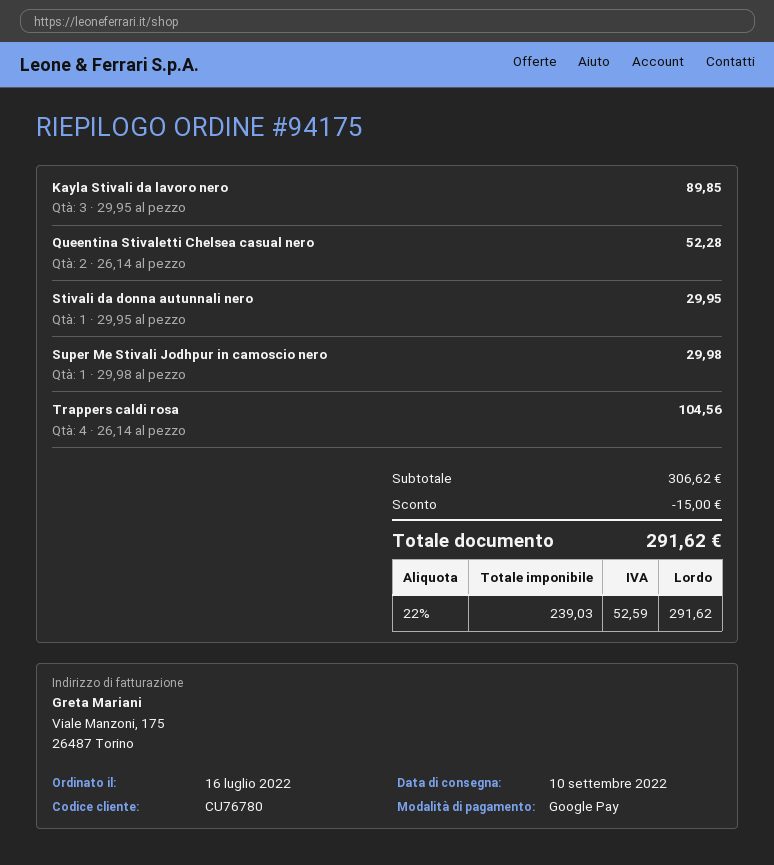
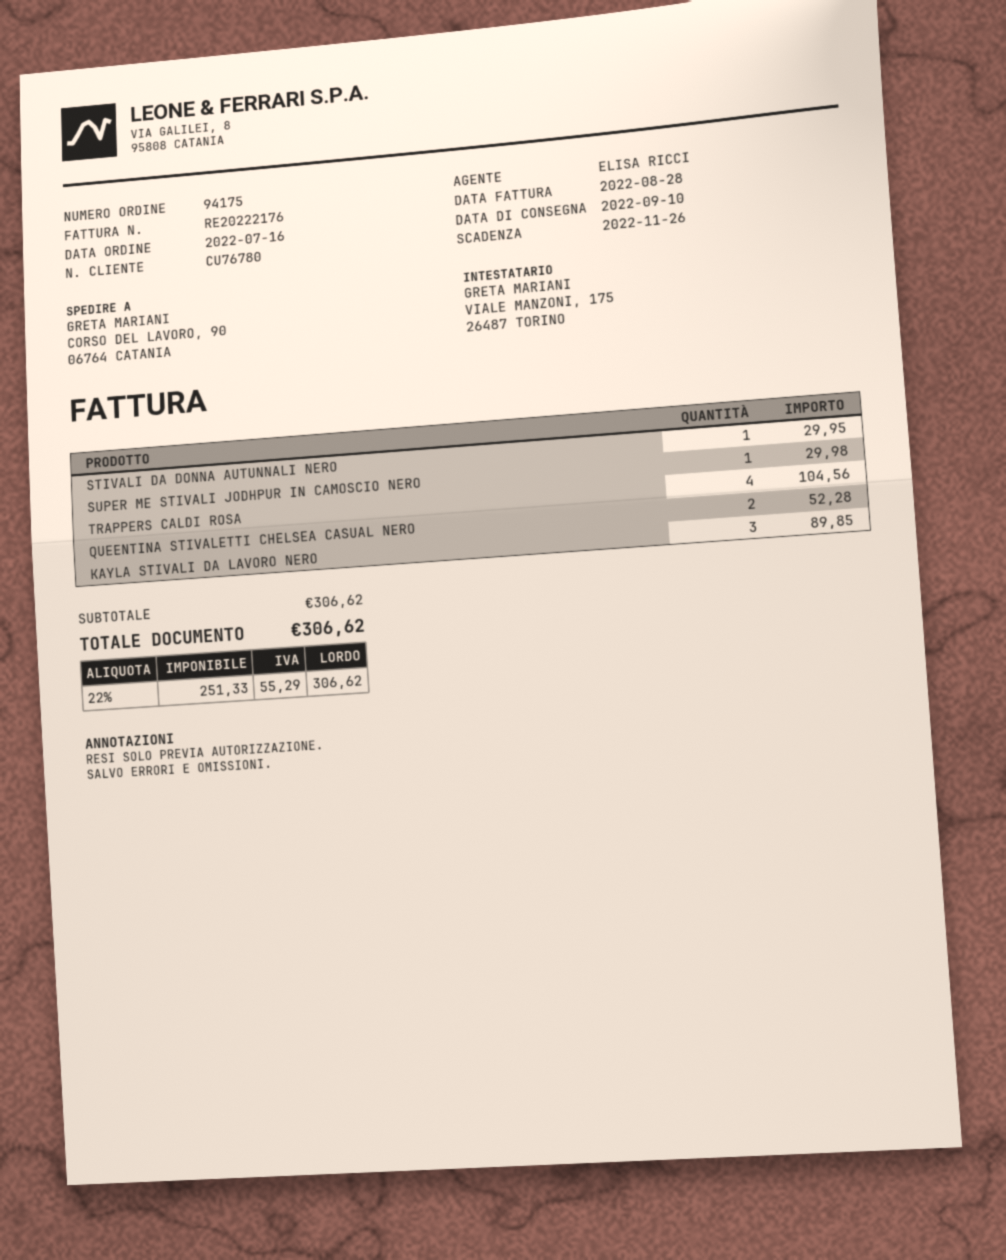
discount: 15.00 -> none
net: 239.03 -> 251.33
tax: 22% = 52.59 -> 22% = 55.29
total: 291.62 -> 306.62

